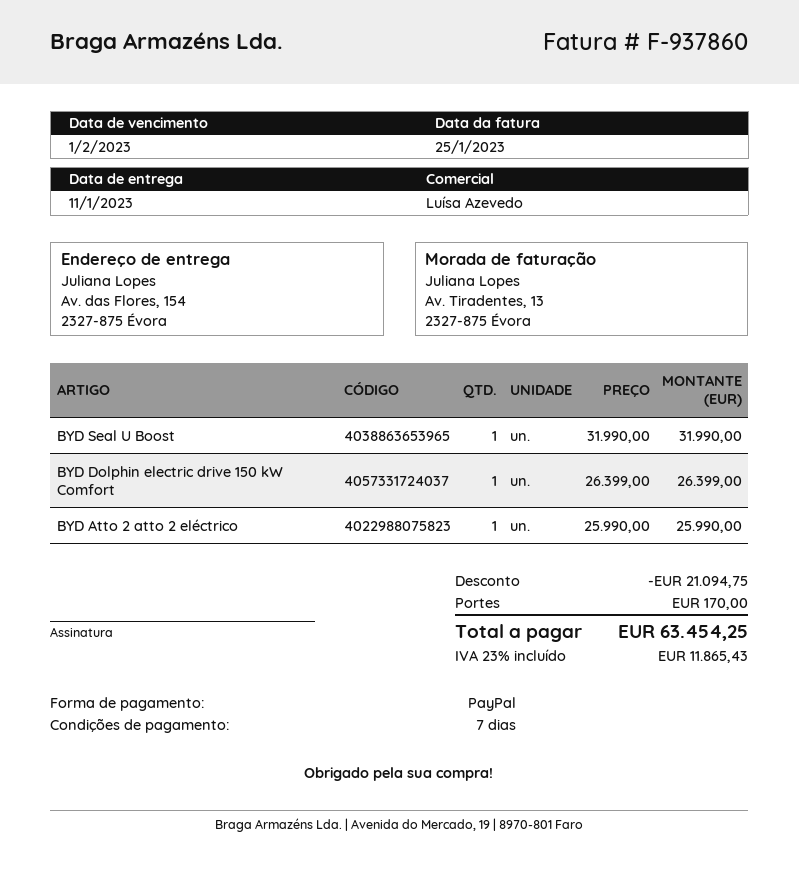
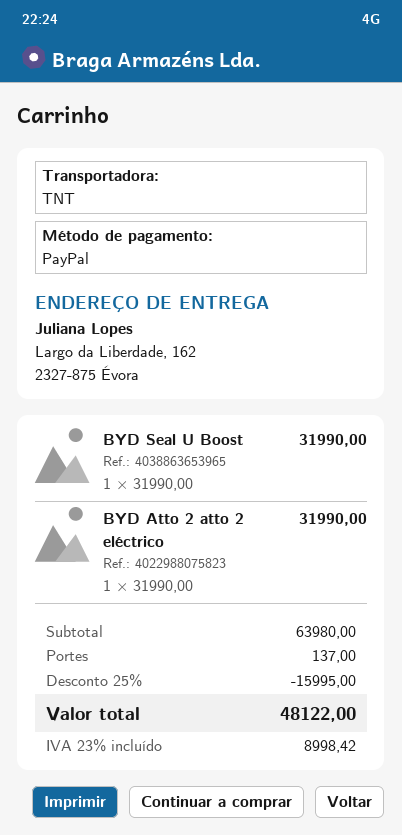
ship to: Av. das Flores, 154, 2327-875 Évora -> Largo da Liberdade, 162, 2327-875 Évora
BYD Dolphin electric drive 150 kW Comfort: 1 x 26399.00 = 26399.00 -> none
BYD Atto 2 atto 2 eléctrico: 1 x 25990.00 = 25990.00 -> 1 x 31990.00 = 31990.00
discount: 21094.75 -> 15995.00
shipping: 170.00 -> 137.00
tax: 23% = 11865.43 -> 23% = 8998.42
total: 63454.25 -> 48122.00

